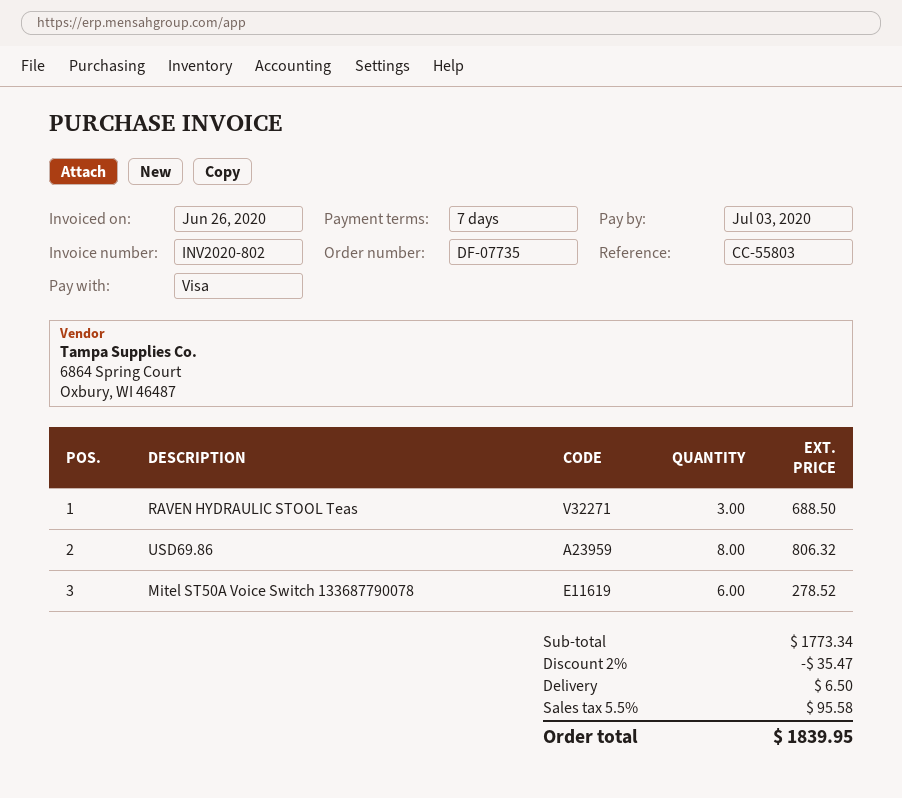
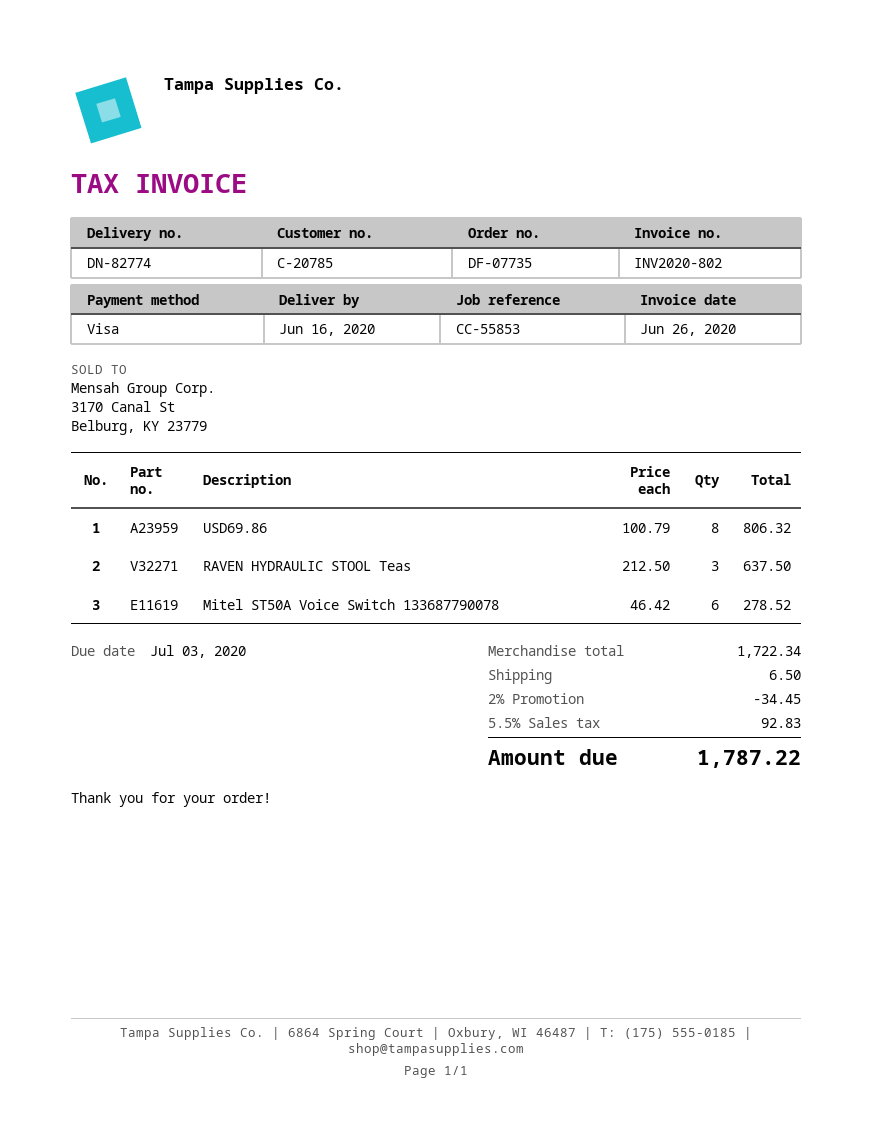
reference: CC-55803 -> CC-55853
RAVEN HYDRAULIC STOOL Teas: 3 for 688.50 -> 3 for 637.50
subtotal: 1773.34 -> 1722.34
discount: 2% = 35.47 -> 2% = 34.45
tax: 5.5% = 95.58 -> 5.5% = 92.83
total: 1839.95 -> 1787.22

